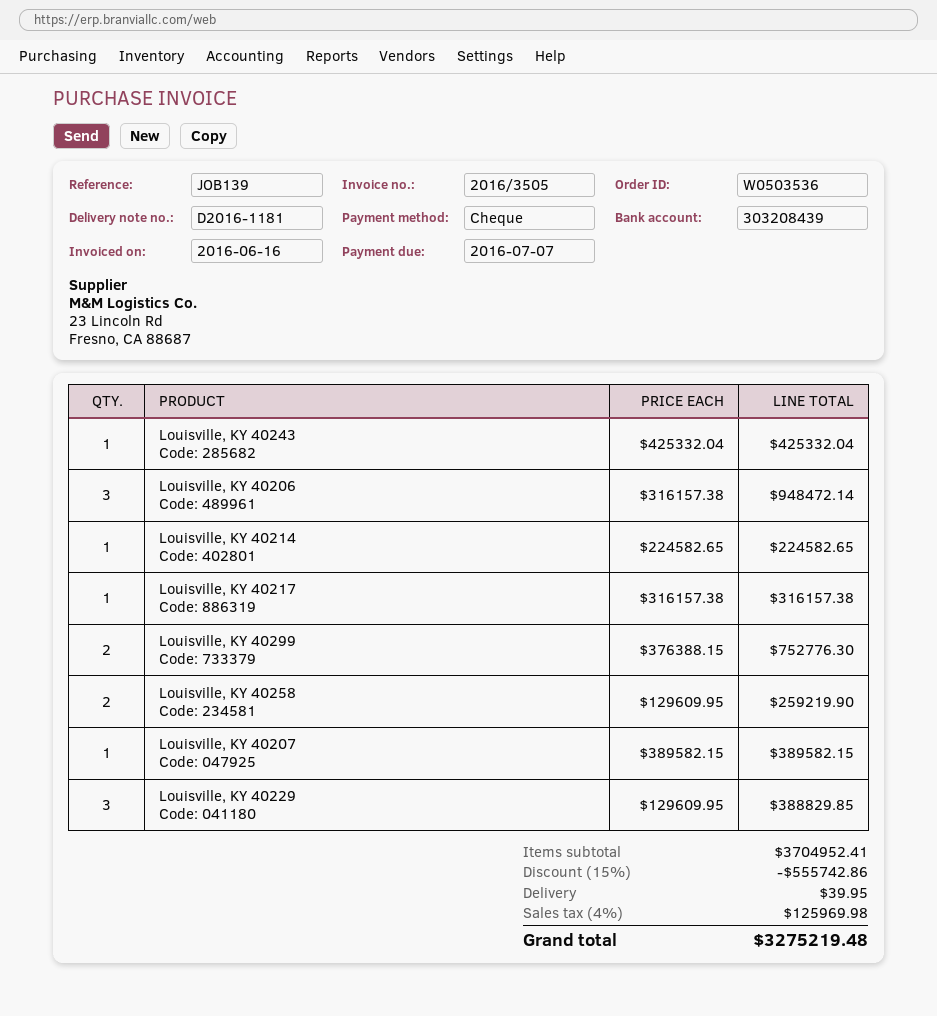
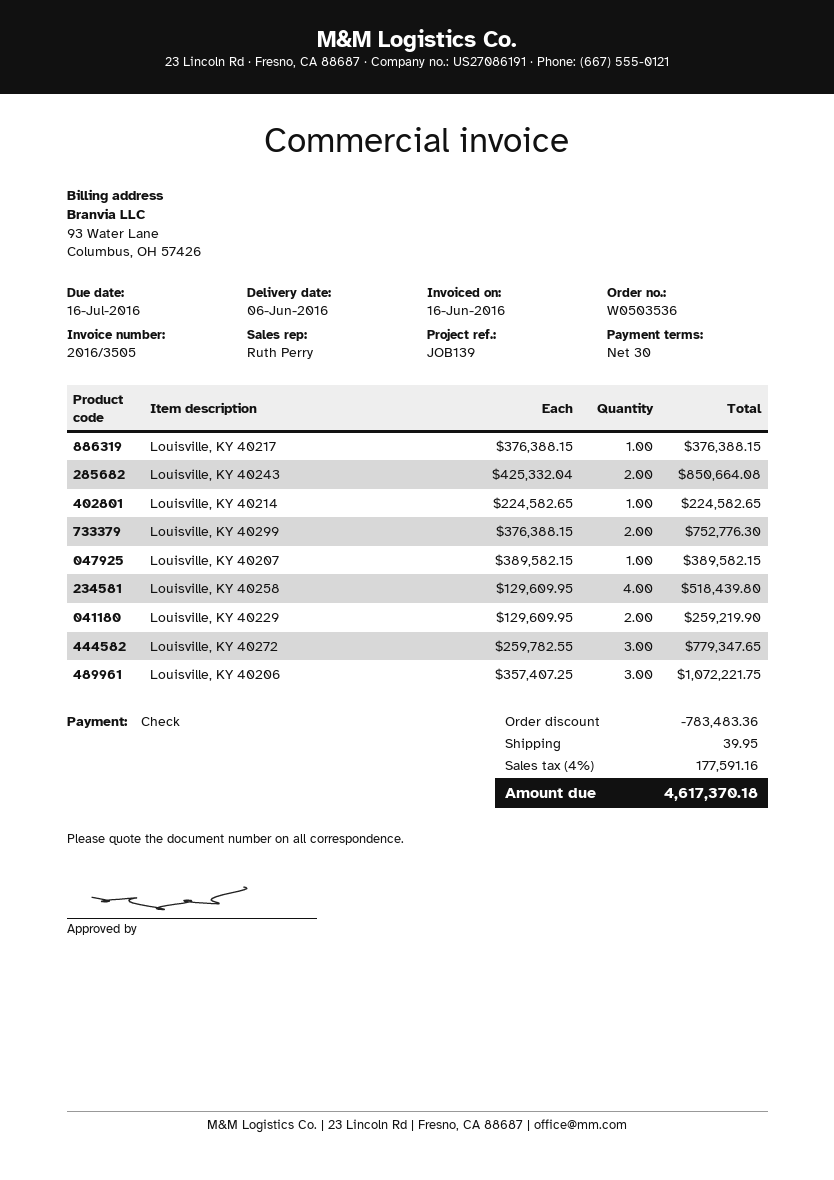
due date: 2016-07-07 -> 2016-07-16
Louisville, KY 40243: 1 x 425332.04 = 425332.04 -> 2 x 425332.04 = 850664.08
Louisville, KY 40206: 3 x 316157.38 = 948472.14 -> 3 x 357407.25 = 1072221.75
Louisville, KY 40217: 1 x 316157.38 = 316157.38 -> 1 x 376388.15 = 376388.15
Louisville, KY 40258: 2 x 129609.95 = 259219.90 -> 4 x 129609.95 = 518439.80
Louisville, KY 40229: 3 x 129609.95 = 388829.85 -> 2 x 129609.95 = 259219.90
Louisville, KY 40272: none -> 3 x 259782.55 = 779347.65
discount: 555742.86 -> 783483.36
tax: 4% = 125969.98 -> 4% = 177591.16
total: 3275219.48 -> 4617370.18

